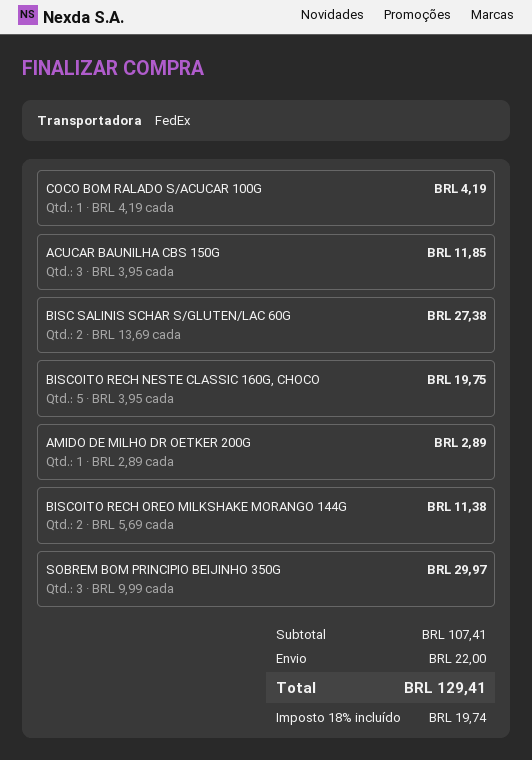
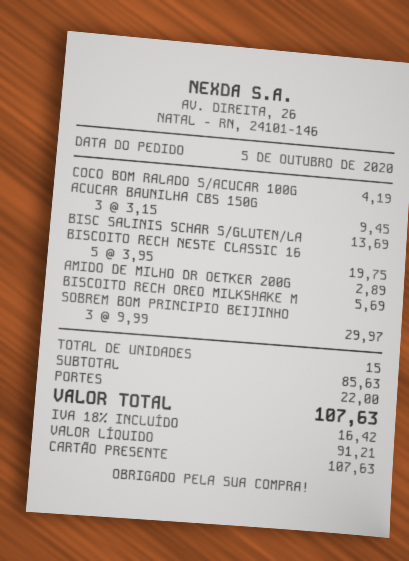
ACUCAR BAUNILHA CBS 150G: 3 x 3.95 = 11.85 -> 3 x 3.15 = 9.45
BISC SALINIS SCHAR S/GLUTEN/LAC 60G: 2 x 13.69 = 27.38 -> 1 x 13.69 = 13.69
BISCOITO RECH OREO MILKSHAKE MORANGO 144G: 2 x 5.69 = 11.38 -> 1 x 5.69 = 5.69
subtotal: 107.41 -> 85.63
tax: 18% = 19.74 -> 18% = 16.42
total: 129.41 -> 107.63

